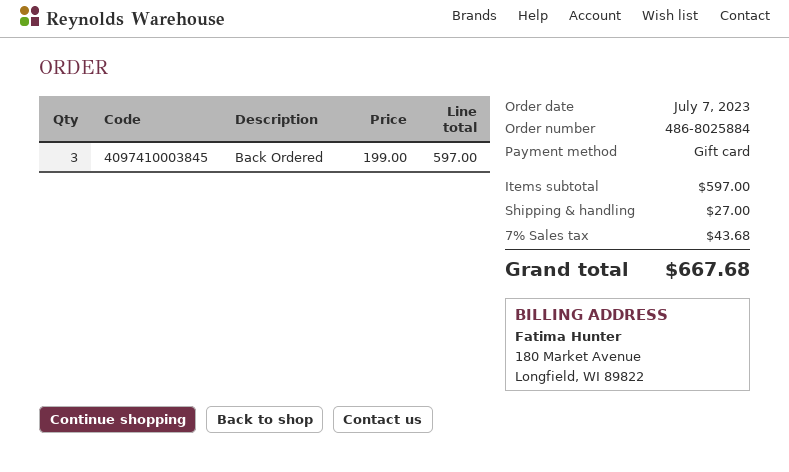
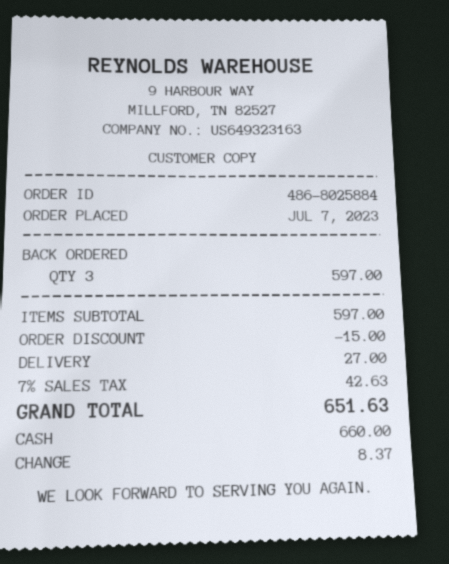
payment method: gift card -> cash
discount: none -> 15.00
tax: 7% = 43.68 -> 7% = 42.63
total: 667.68 -> 651.63

